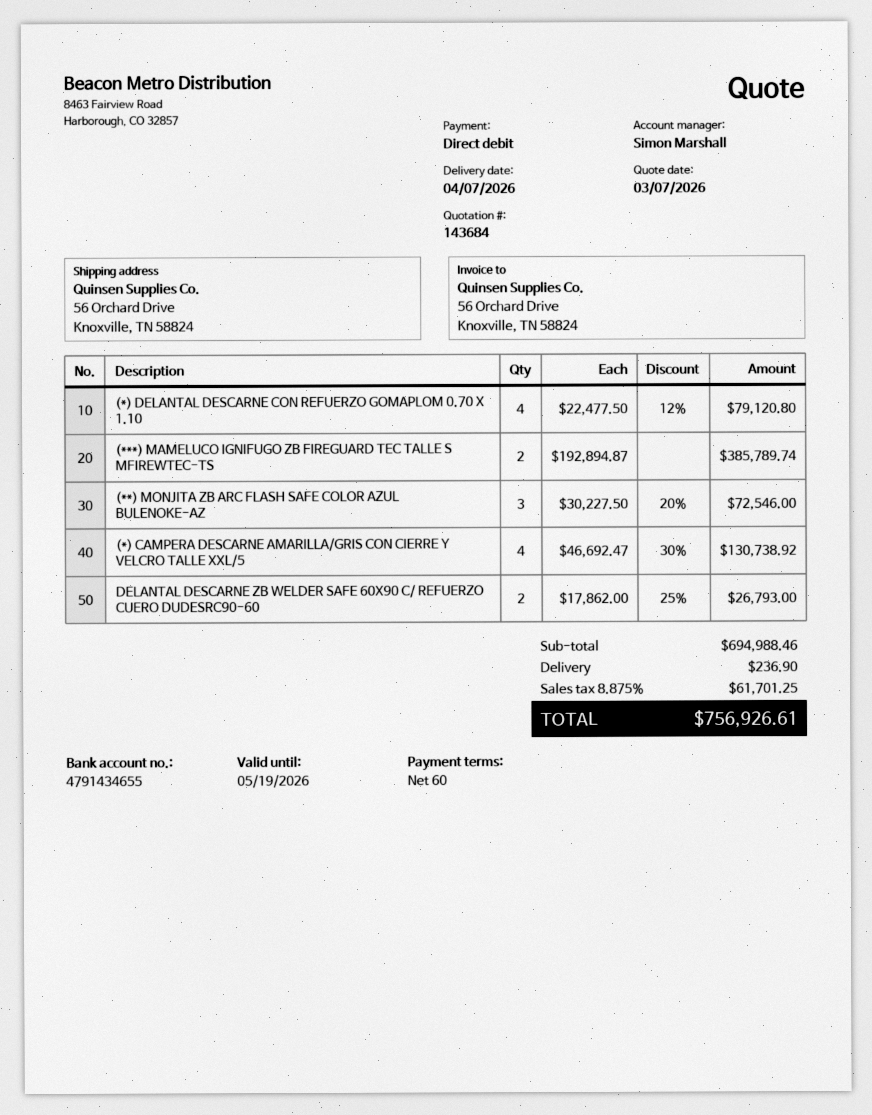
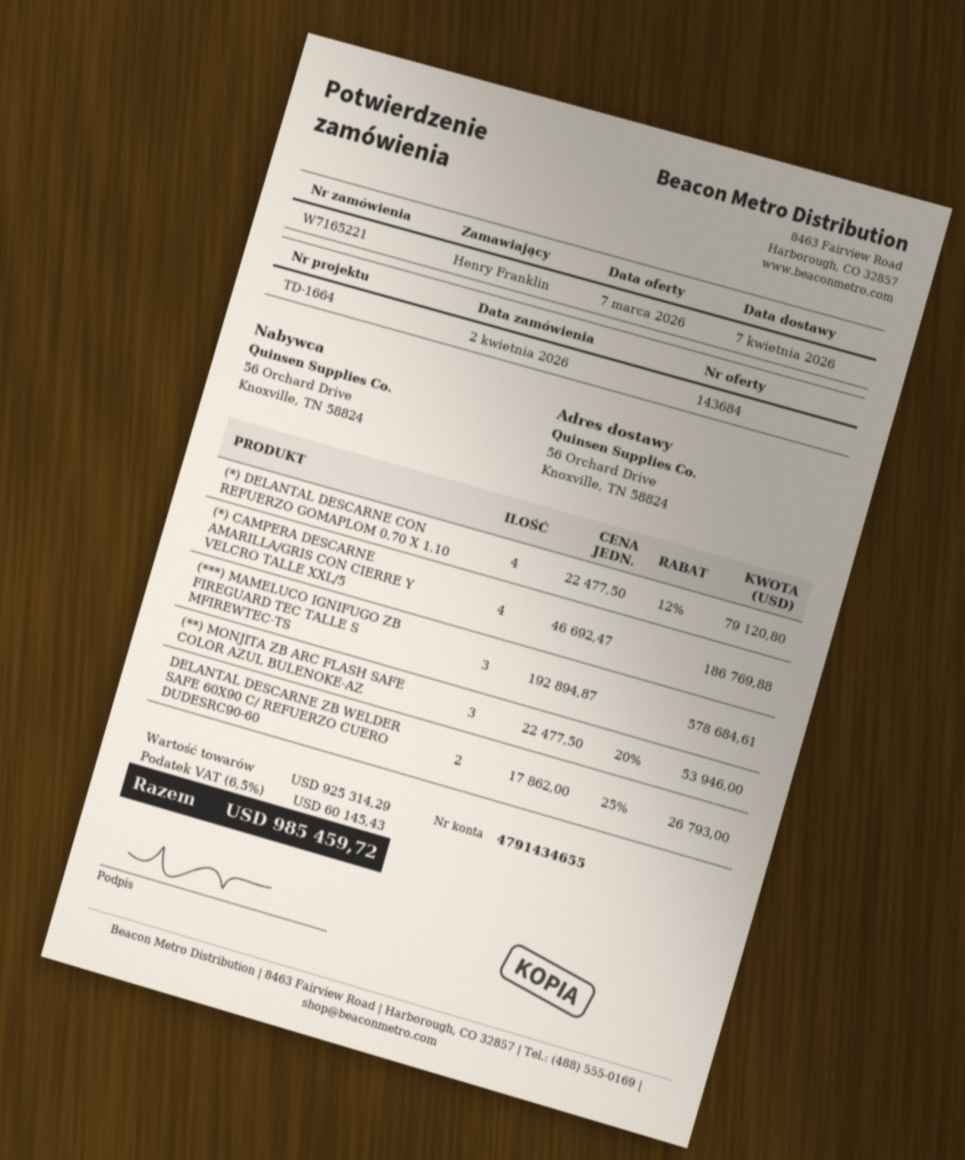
(***) MAMELUCO IGNIFUGO ZB FIREGUARD TEC TALLE S MFIREWTEC-TS: 2 x 192894.87 = 385789.74 -> 3 x 192894.87 = 578684.61
(**) MONJITA ZB ARC FLASH SAFE COLOR AZUL BULENOKE-AZ: 3 x 30227.50 - 20% = 72546.00 -> 3 x 22477.50 - 20% = 53946.00
(*) CAMPERA DESCARNE AMARILLA/GRIS CON CIERRE Y VELCRO TALLE XXL/5: 4 x 46692.47 - 30% = 130738.92 -> 4 x 46692.47 = 186769.88
subtotal: 694988.46 -> 925314.29
shipping: 236.90 -> none
tax: 8.875% = 61701.25 -> 6.5% = 60145.43
total: 756926.61 -> 985459.72

